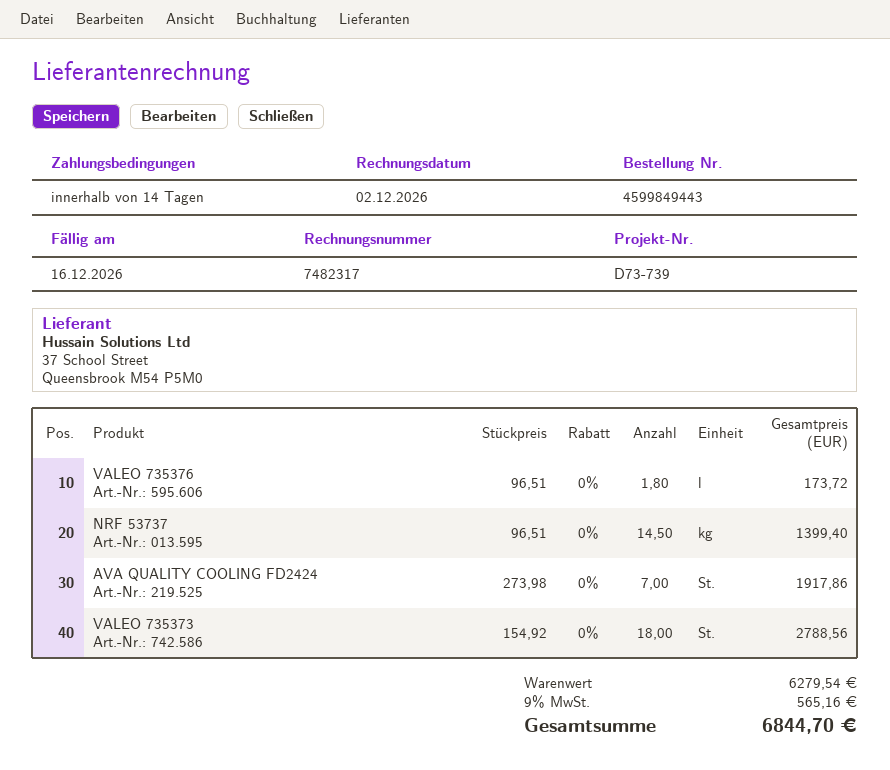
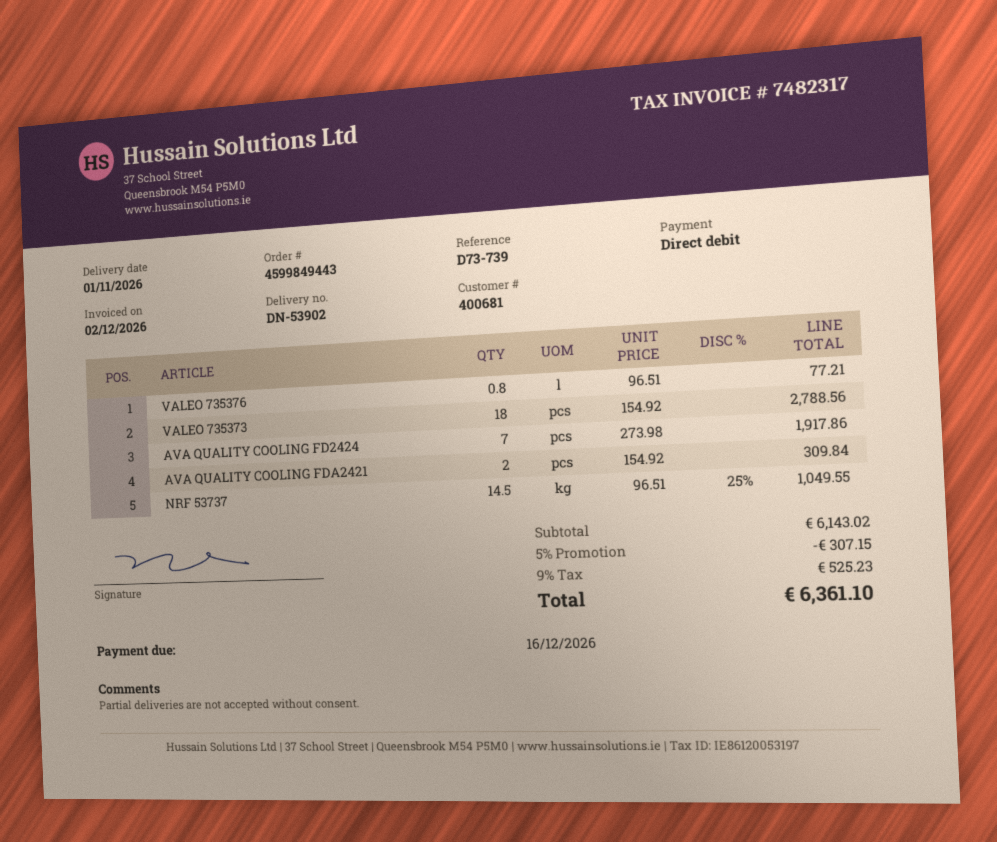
VALEO 735376: 1.8 x 96.51 = 173.72 -> 0.8 x 96.51 = 77.21
NRF 53737: 14.5 x 96.51 = 1399.40 -> 14.5 x 96.51 - 25% = 1049.55
AVA QUALITY COOLING FDA2421: none -> 2 x 154.92 = 309.84
subtotal: 6279.54 -> 6143.02
discount: none -> 5% = 307.15
tax: 9% = 565.16 -> 9% = 525.23
total: 6844.70 -> 6361.10

